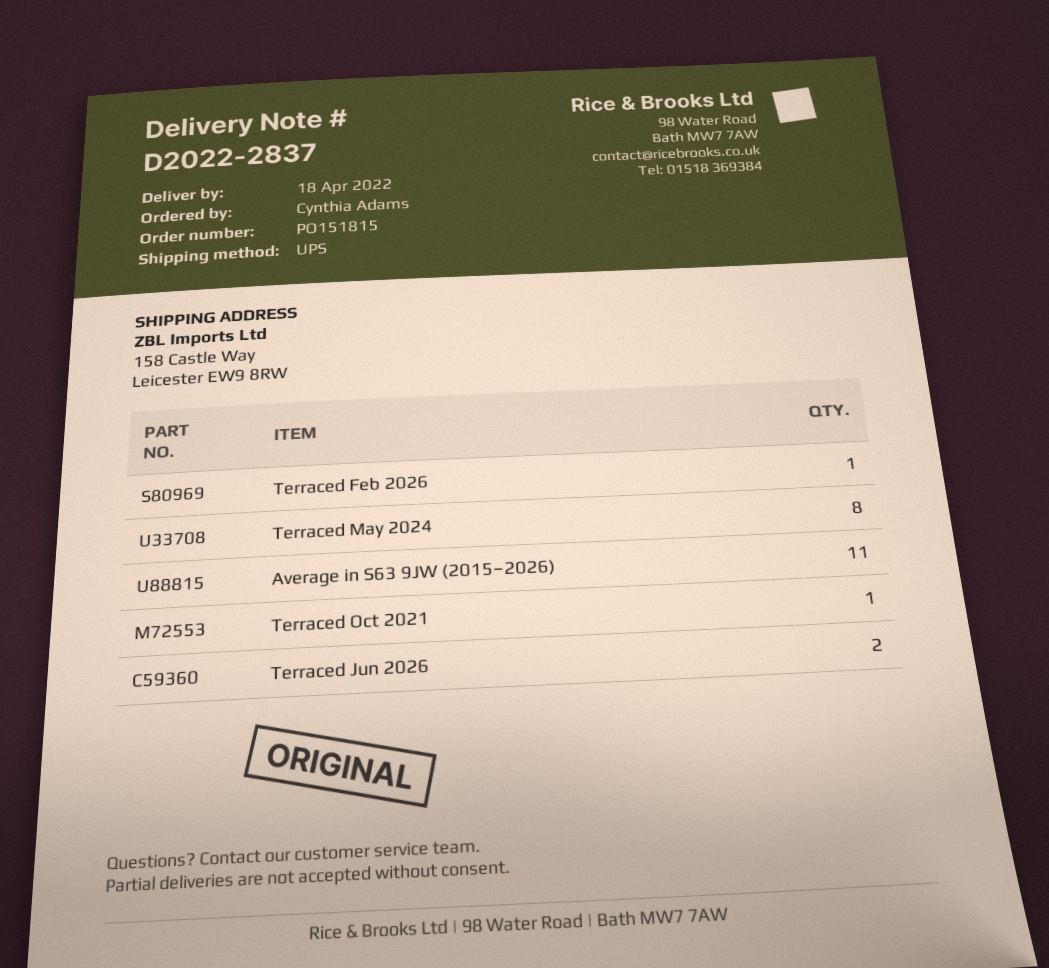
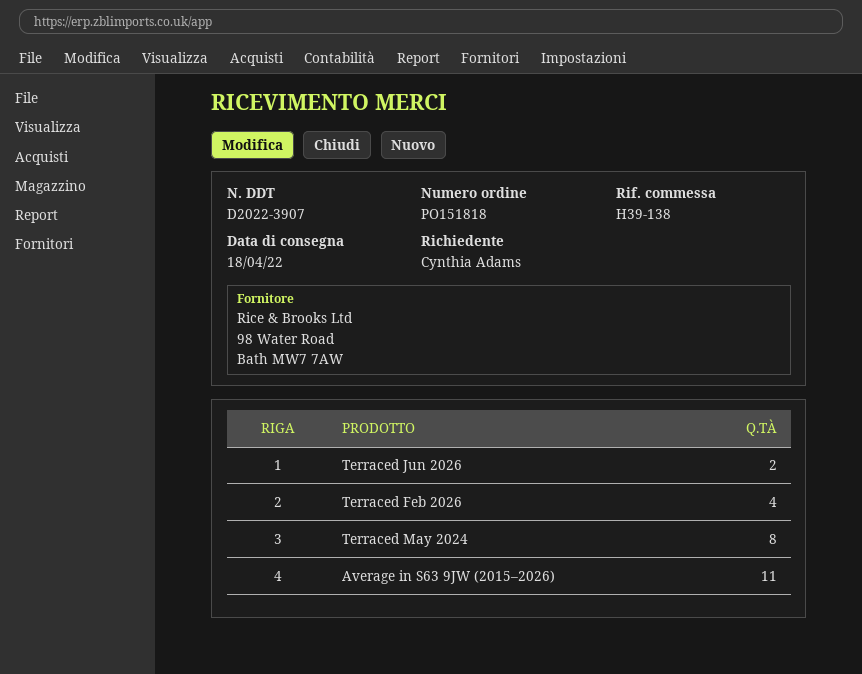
order number: PO151815 -> PO151818
delivery note number: D2022-2837 -> D2022-3907
Terraced Feb 2026: 1 -> 4
Terraced Oct 2021: 1 -> none

